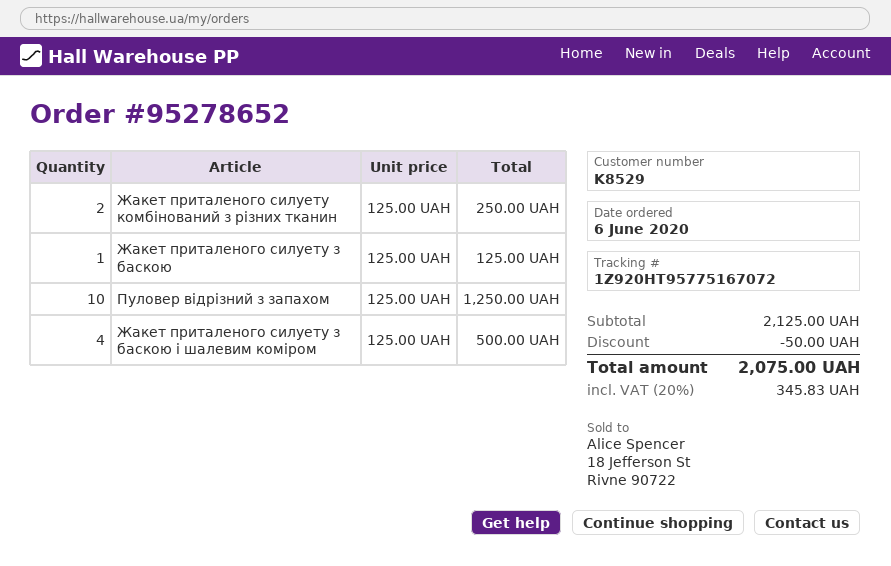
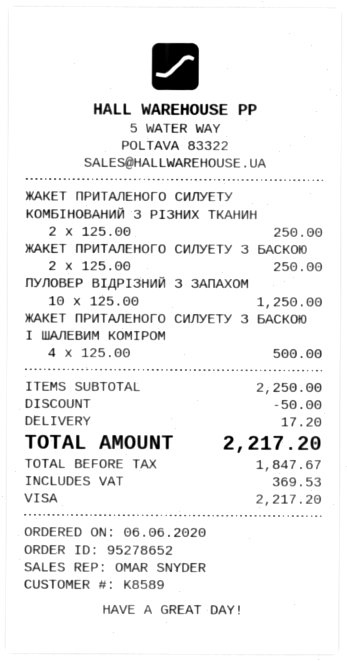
customer number: K8529 -> K8589
Жакет приталеного силуету з баскою: 1 x 125.00 = 125.00 -> 2 x 125.00 = 250.00
subtotal: 2125.00 -> 2250.00
shipping: none -> 17.20
tax: 345.83 -> 369.53
total: 2075.00 -> 2217.20

